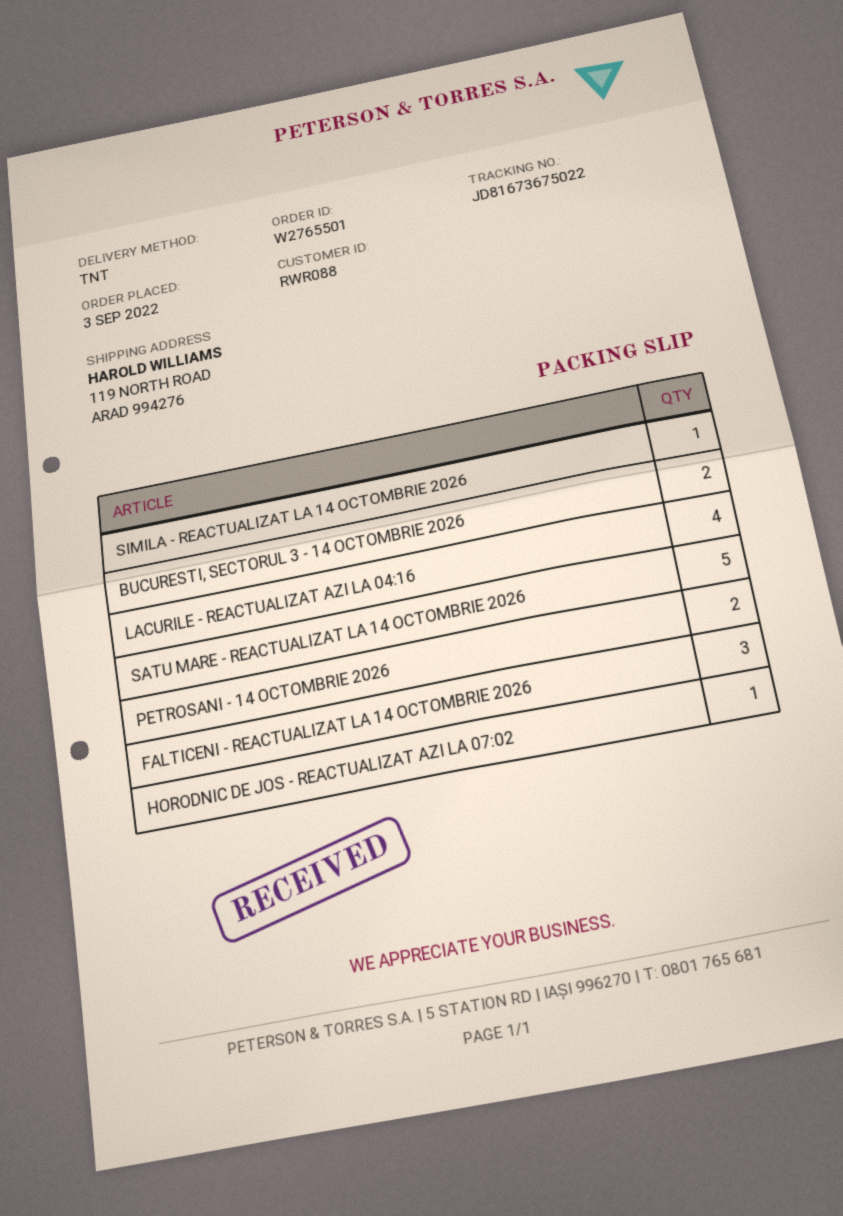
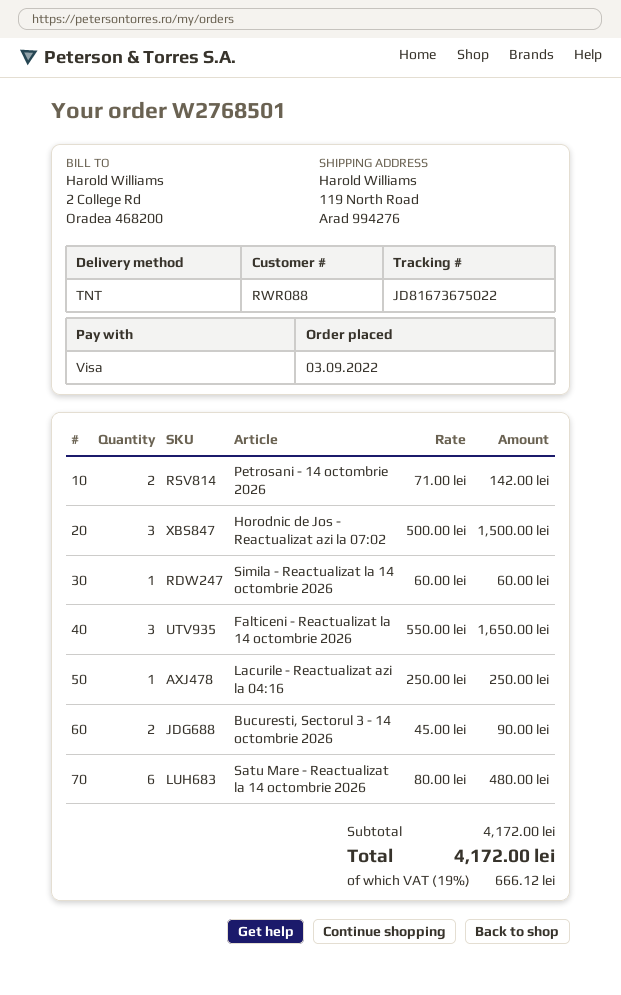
order number: W2765501 -> W2768501
LACURILE - REACTUALIZAT AZI LA 04:16: 4 -> 1
SATU MARE - REACTUALIZAT LA 14 OCTOMBRIE 2026: 5 -> 6
HORODNIC DE JOS - REACTUALIZAT AZI LA 07:02: 1 -> 3

